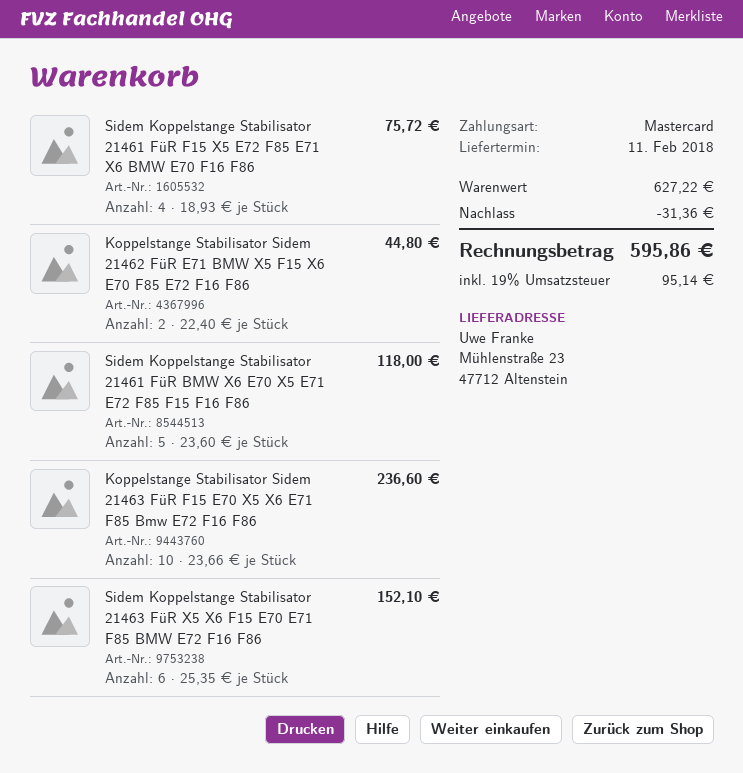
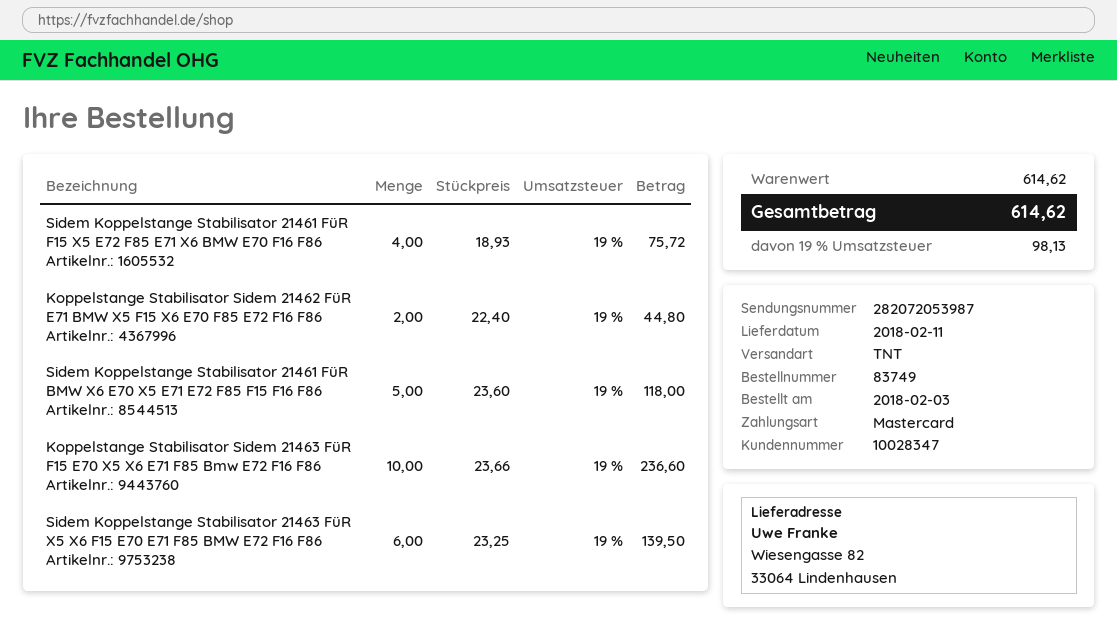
ship to: Mühlenstraße 23, 47712 Altenstein -> Wiesengasse 82, 33064 Lindenhausen
Sidem Koppelstange Stabilisator 21463 FüR X5 X6 F15 E70 E71 F85 BMW E72 F16 F86: 6 x 25.35 = 152.10 -> 6 x 23.25 = 139.50
subtotal: 627.22 -> 614.62
discount: 31.36 -> none
tax: 19% = 95.14 -> 19% = 98.13
total: 595.86 -> 614.62

